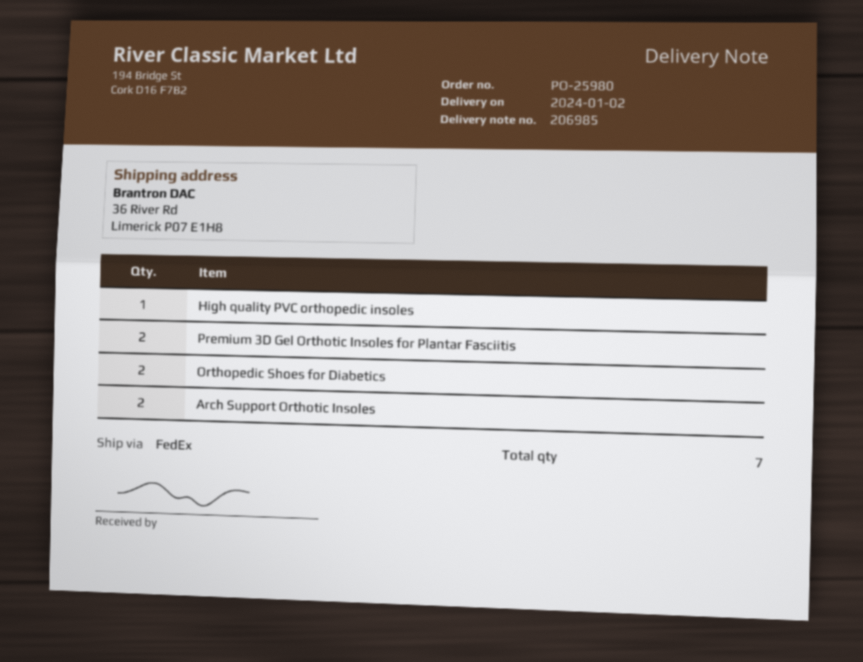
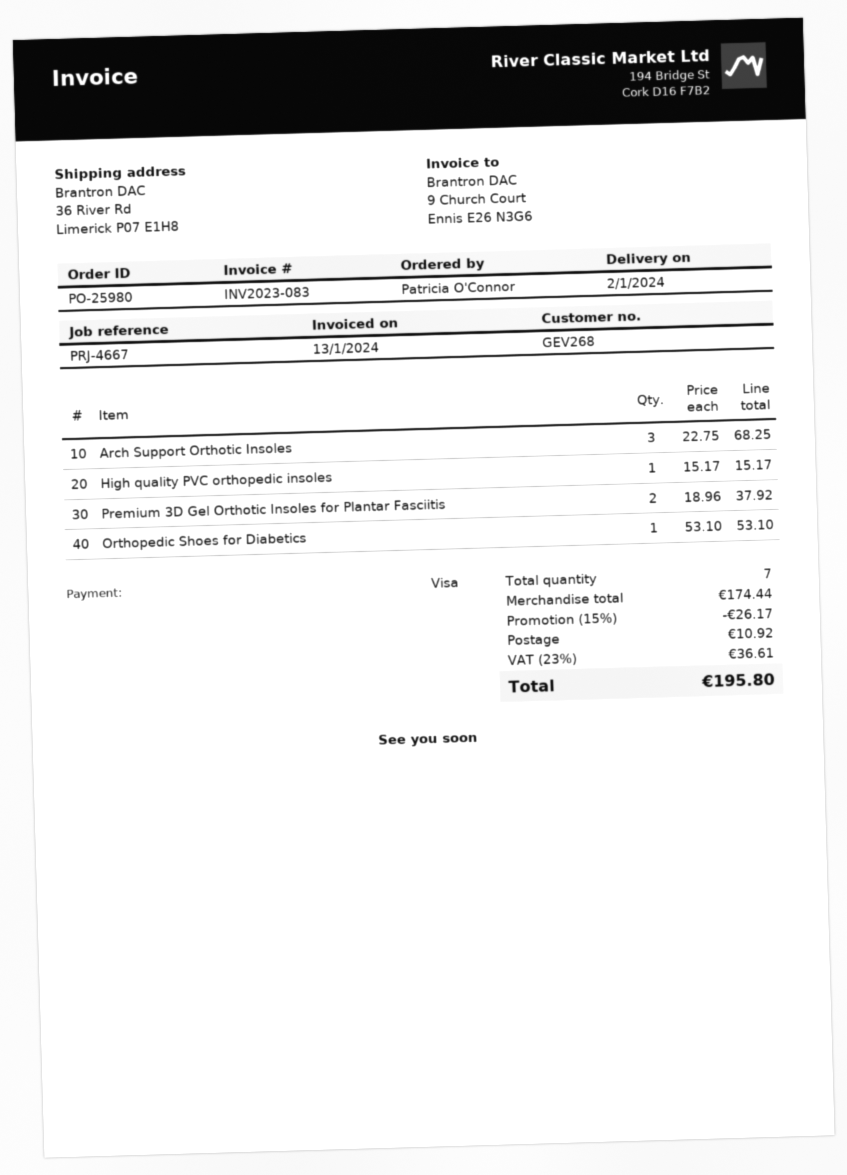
Orthopedic Shoes for Diabetics: 2 -> 1
Arch Support Orthotic Insoles: 2 -> 3

